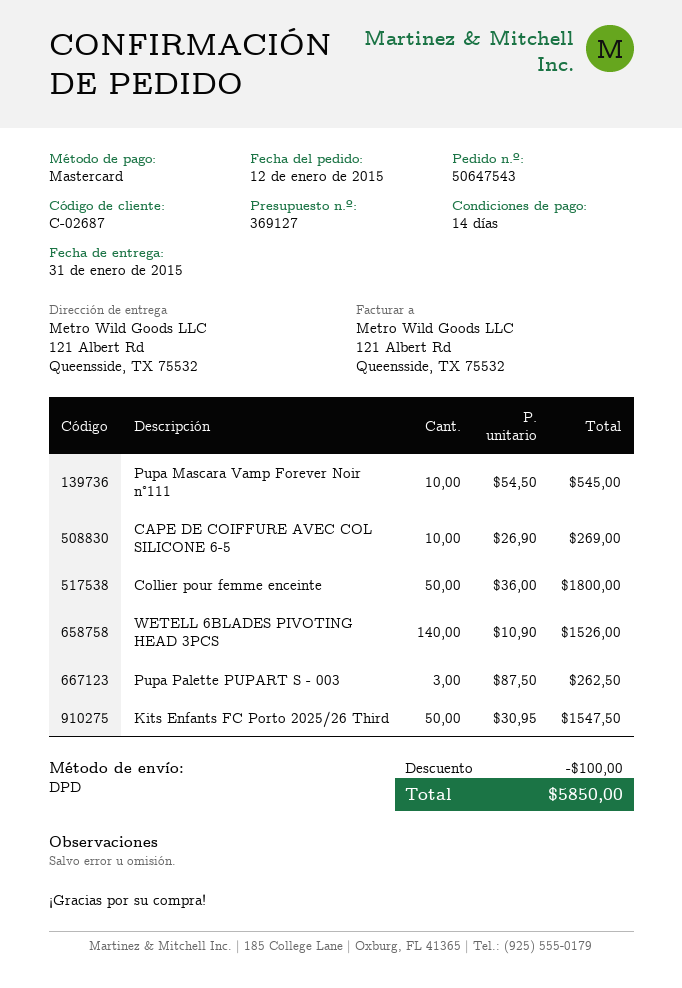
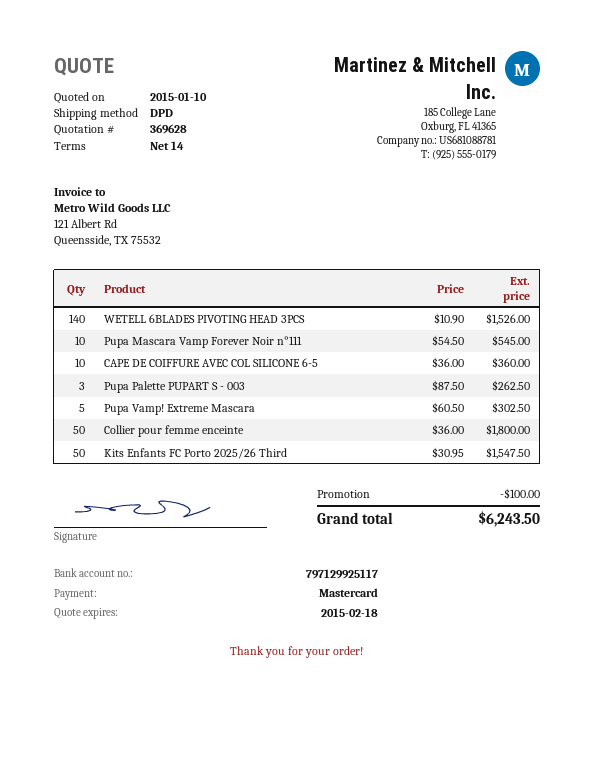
quote number: 369127 -> 369628
CAPE DE COIFFURE AVEC COL SILICONE 6-5: 10 x 26.90 = 269.00 -> 10 x 36.00 = 360.00
Pupa Vamp! Extreme Mascara: none -> 5 x 60.50 = 302.50
total: 5850.00 -> 6243.50

